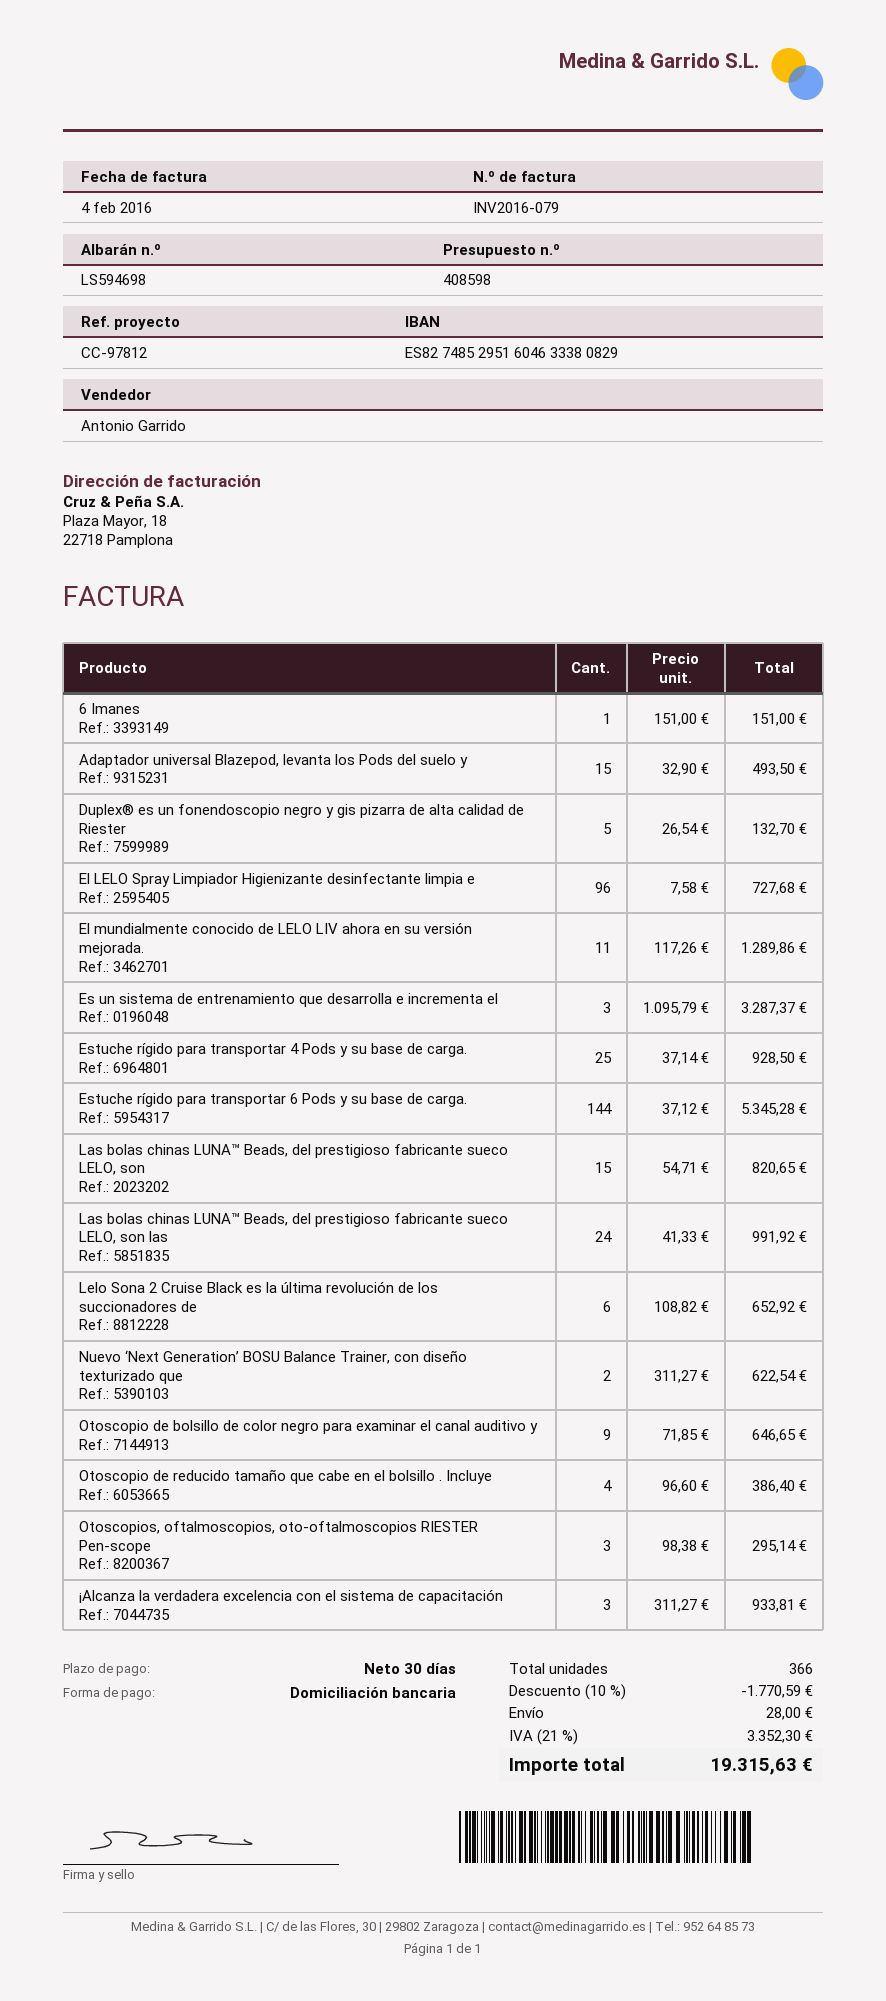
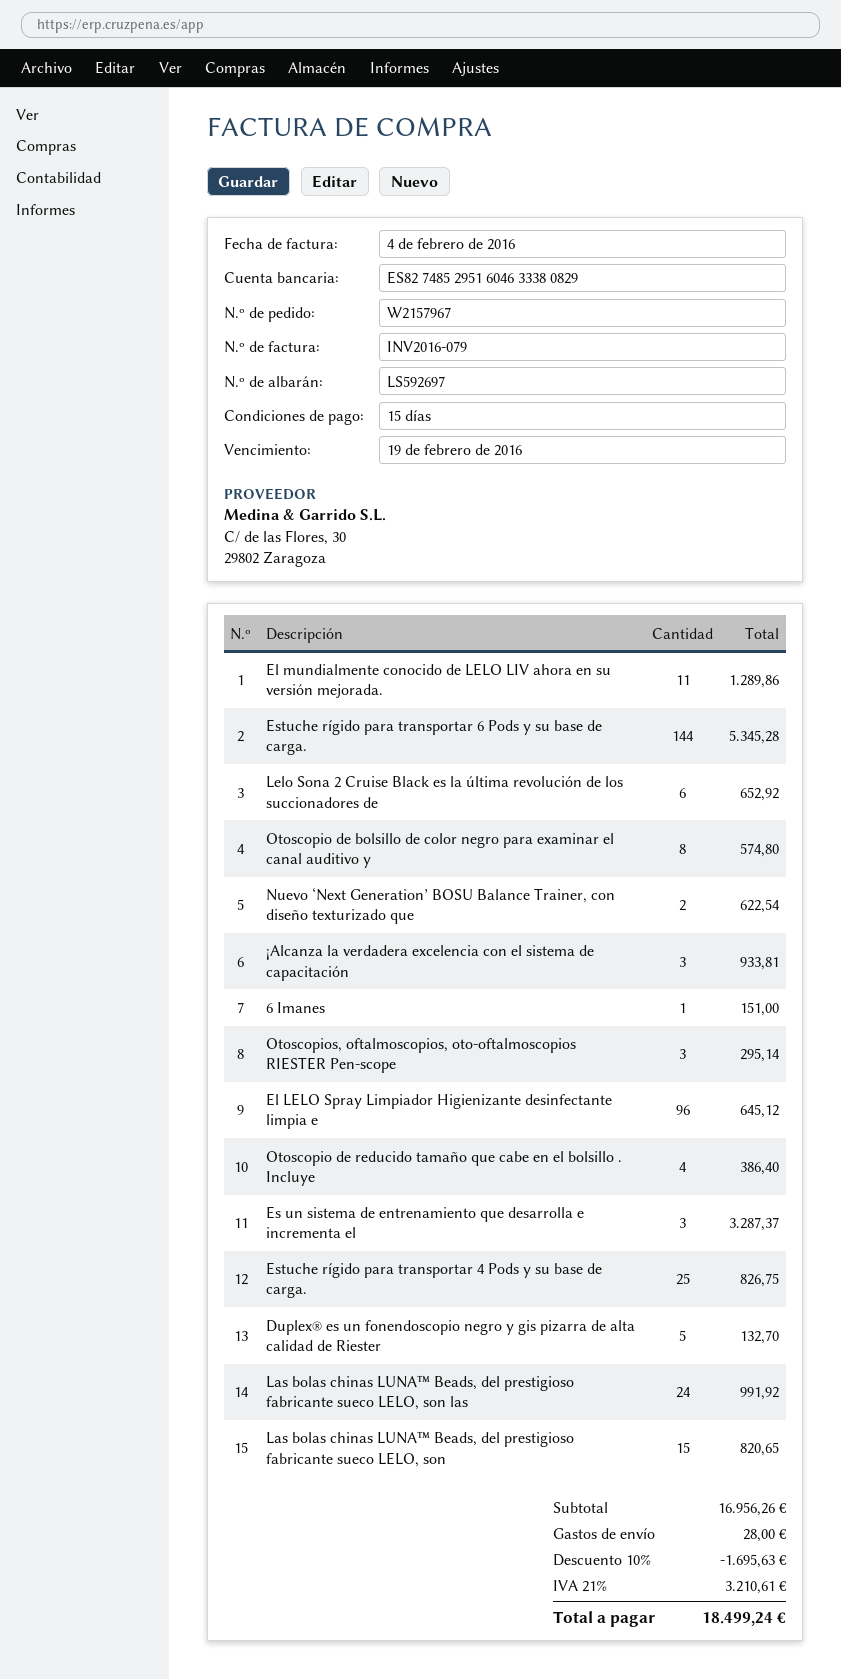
delivery note number: LS594698 -> LS592697
payment terms: 30 days -> 15 days
Adaptador universal Blazepod, levanta los Pods del suelo y: 15 for 493.50 -> none
El LELO Spray Limpiador Higienizante desinfectante limpia e: 96 for 727.68 -> 96 for 645.12
Estuche rígido para transportar 4 Pods y su base de carga.: 25 for 928.50 -> 25 for 826.75
Otoscopio de bolsillo de color negro para examinar el canal auditivo y: 9 for 646.65 -> 8 for 574.80
discount: 10% = 1770.59 -> 10% = 1695.63
tax: 21% = 3352.30 -> 21% = 3210.61
total: 19315.63 -> 18499.24

